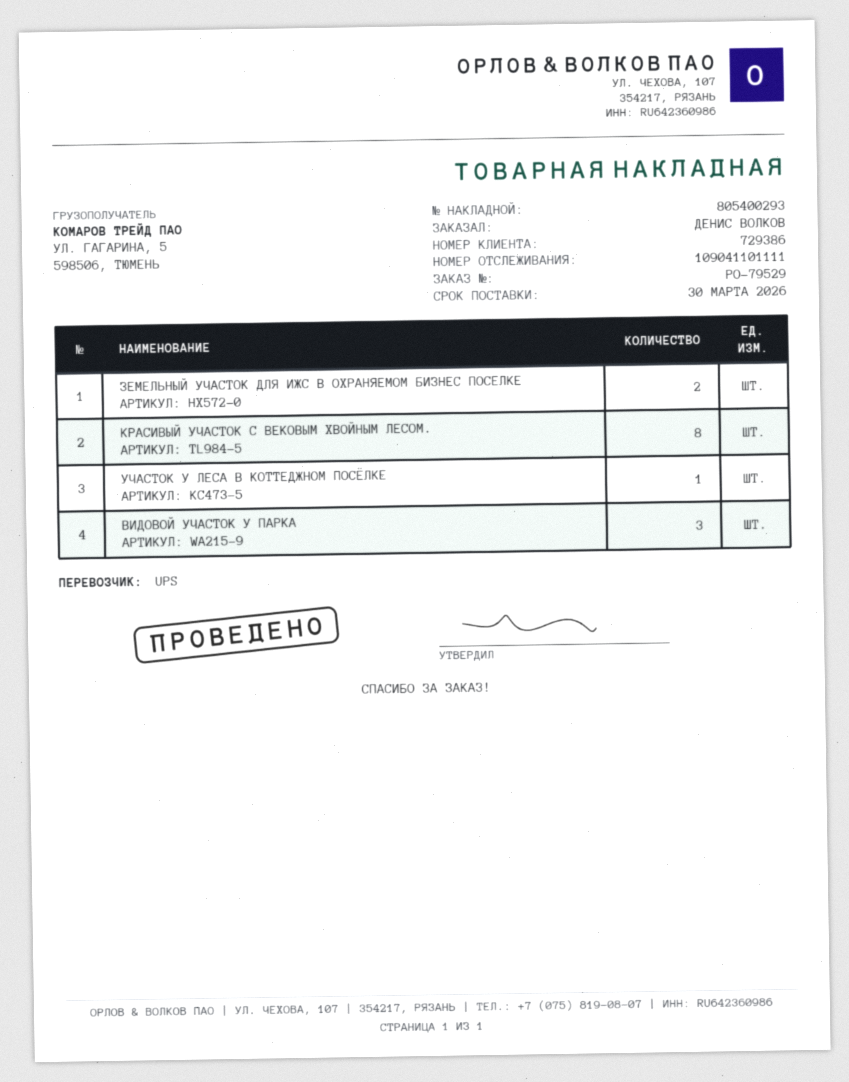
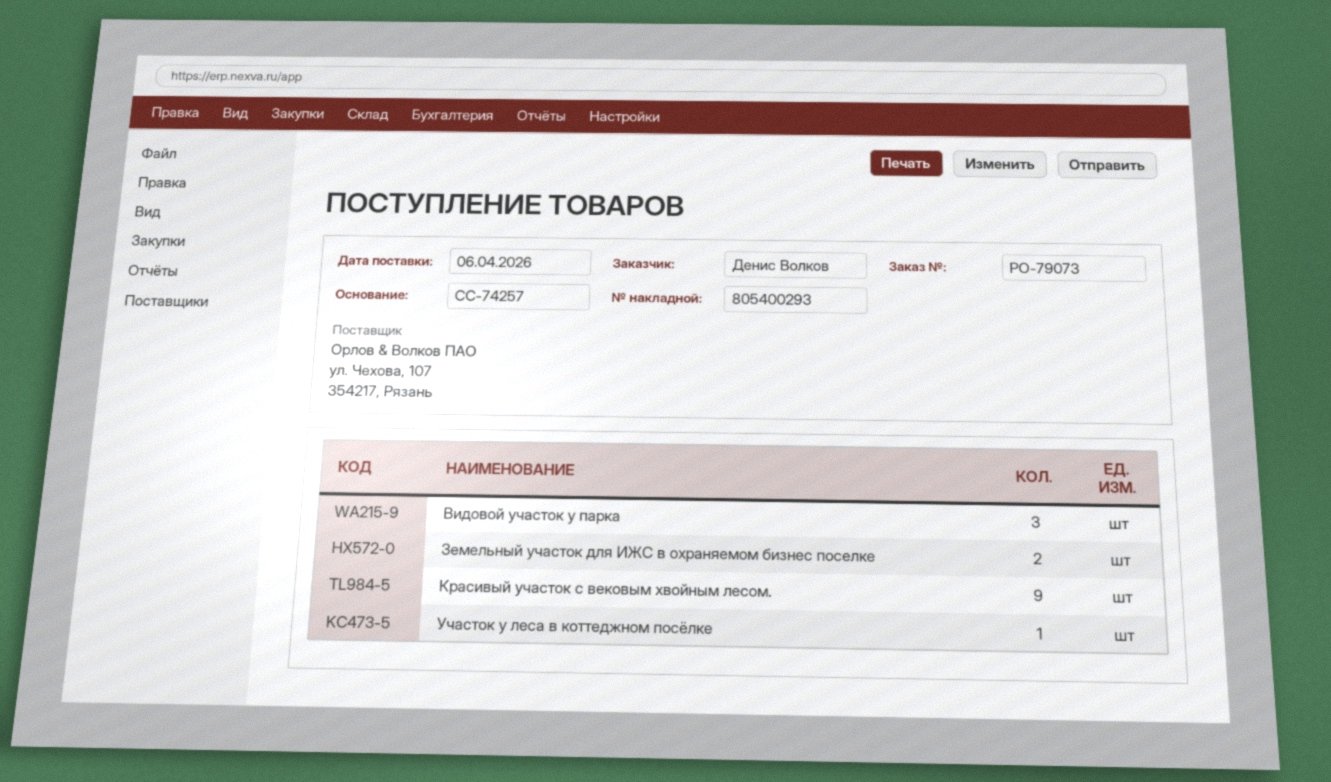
order number: PO-79529 -> PO-79073
delivery date: 2026-03-30 -> 2026-04-06
КРАСИВЫЙ УЧАСТОК С ВЕКОВЫМ ХВОЙНЫМ ЛЕСОМ.: 8 -> 9

